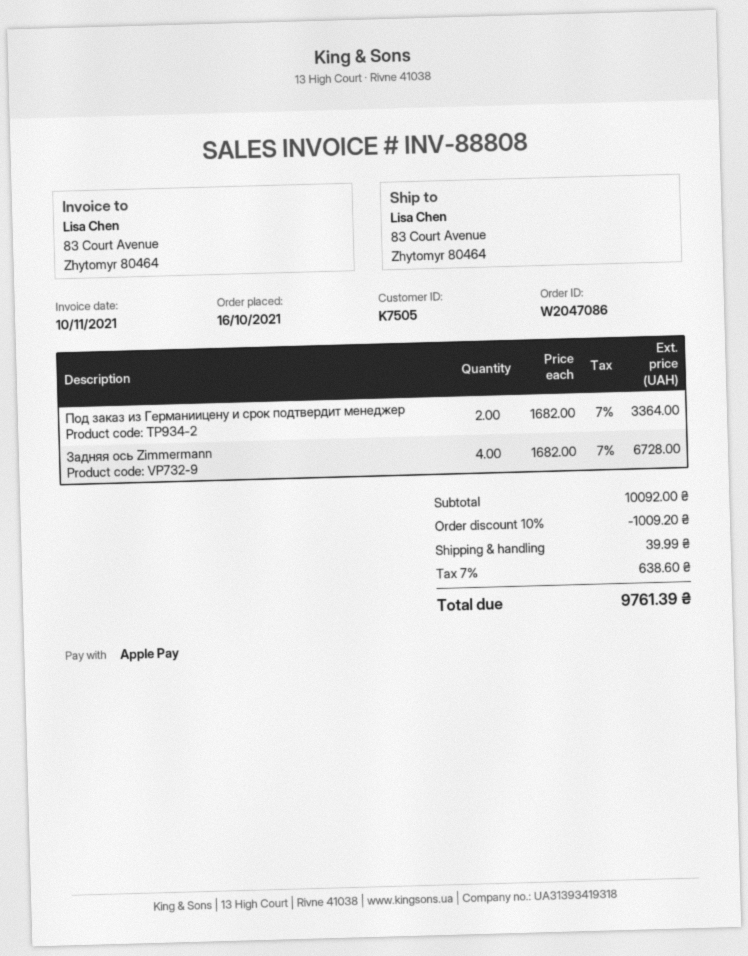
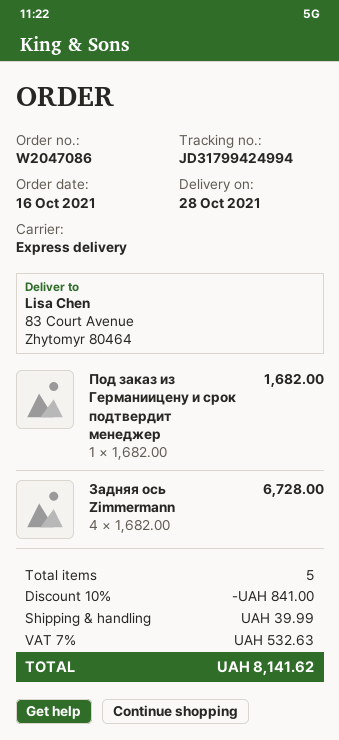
Под заказ из Германиицену и срок подтвердит менеджер: 2 x 1682.00 = 3364.00 -> 1 x 1682.00 = 1682.00
discount: 10% = 1009.20 -> 10% = 841.00
tax: 7% = 638.60 -> 7% = 532.63
total: 9761.39 -> 8141.62

